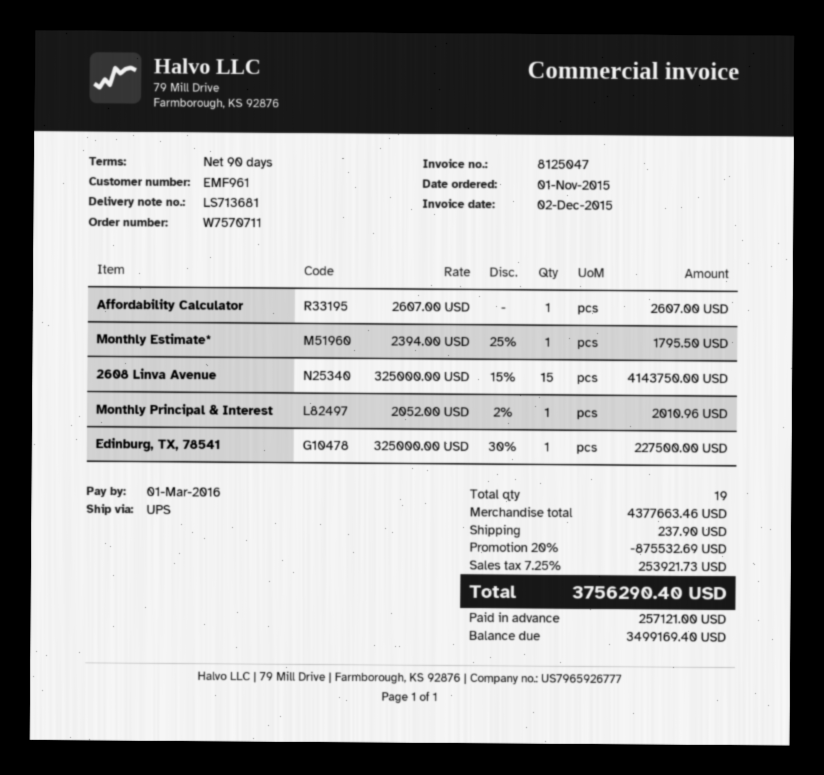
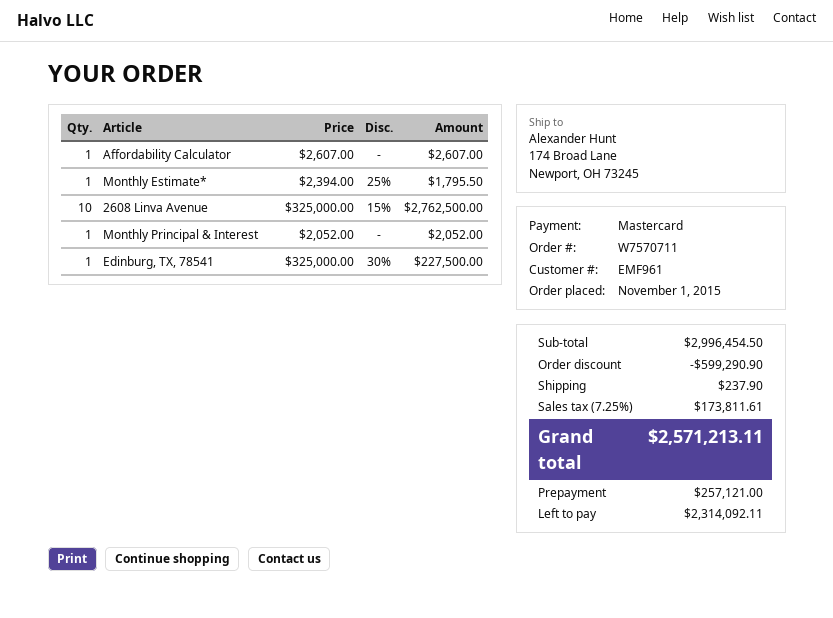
2608 Linva Avenue: 15 x 325000.00 - 15% = 4143750.00 -> 10 x 325000.00 - 15% = 2762500.00
Monthly Principal & Interest: 1 x 2052.00 - 2% = 2010.96 -> 1 x 2052.00 = 2052.00
subtotal: 4377663.46 -> 2996454.50
discount: 875532.69 -> 599290.90
tax: 7.25% = 253921.73 -> 7.25% = 173811.61
total: 3756290.40 -> 2571213.11
balance: 3499169.40 -> 2314092.11

